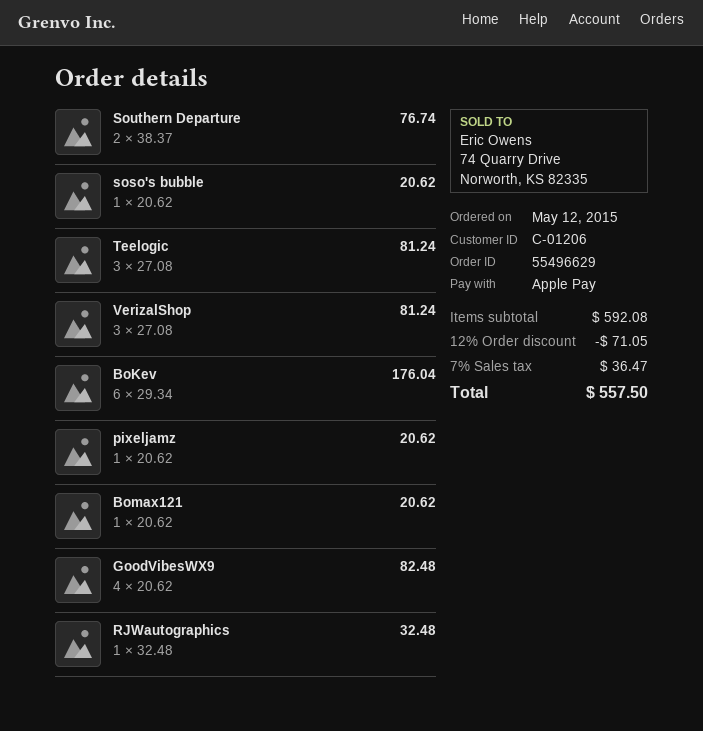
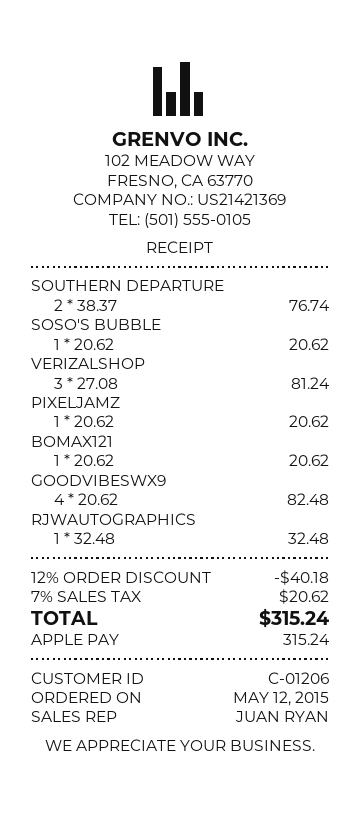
Teelogic: 3 x 27.08 = 81.24 -> none
BoKev: 6 x 29.34 = 176.04 -> none
discount: 12% = 71.05 -> 12% = 40.18
tax: 7% = 36.47 -> 7% = 20.62
total: 557.50 -> 315.24

